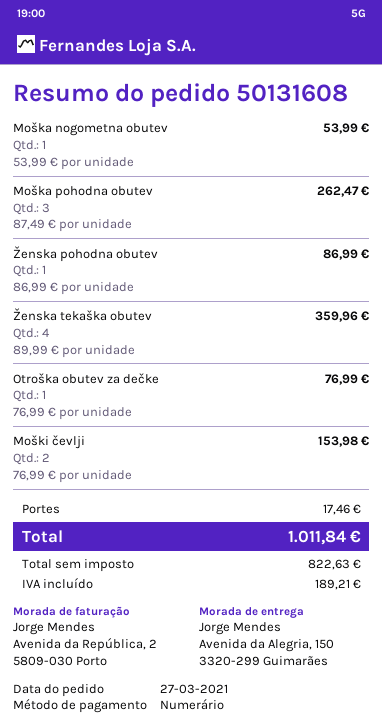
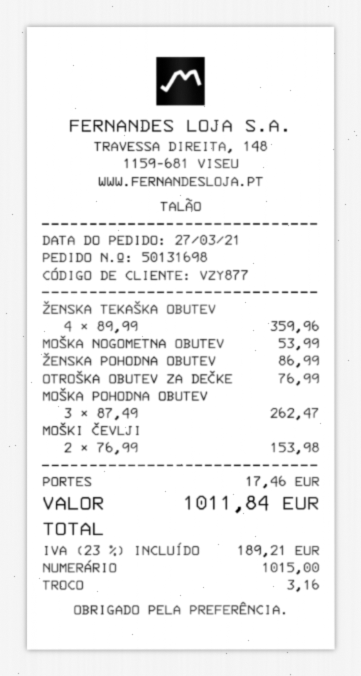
order number: 50131608 -> 50131698

